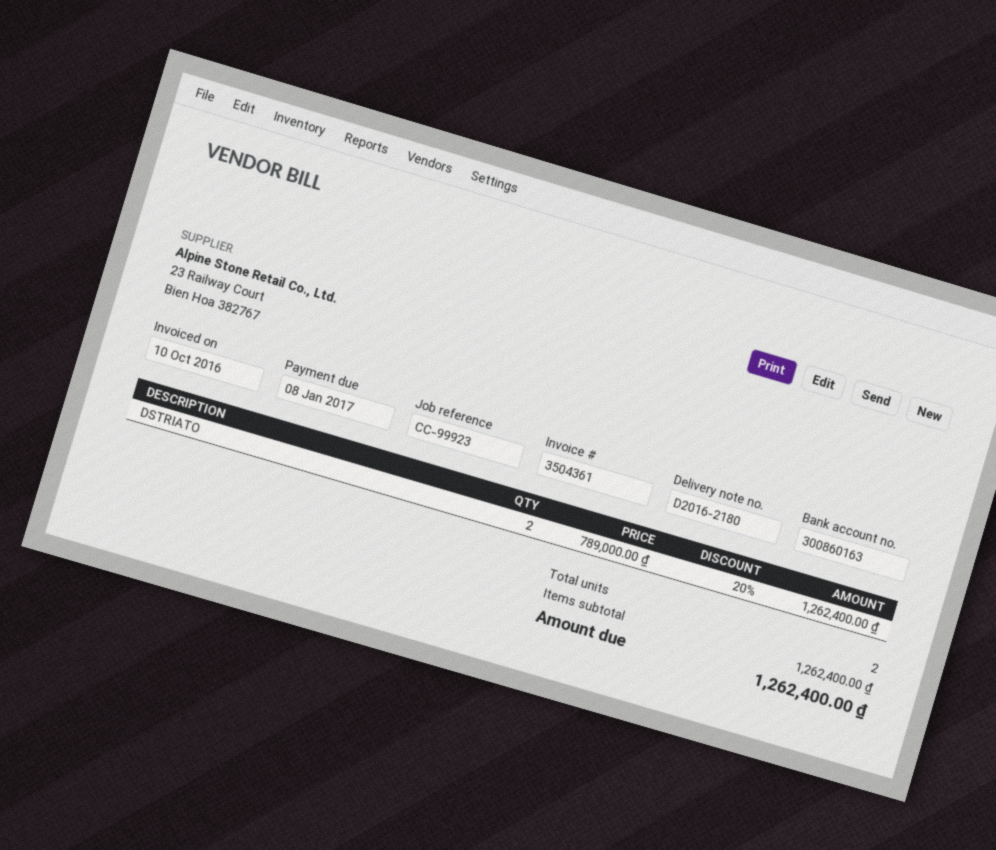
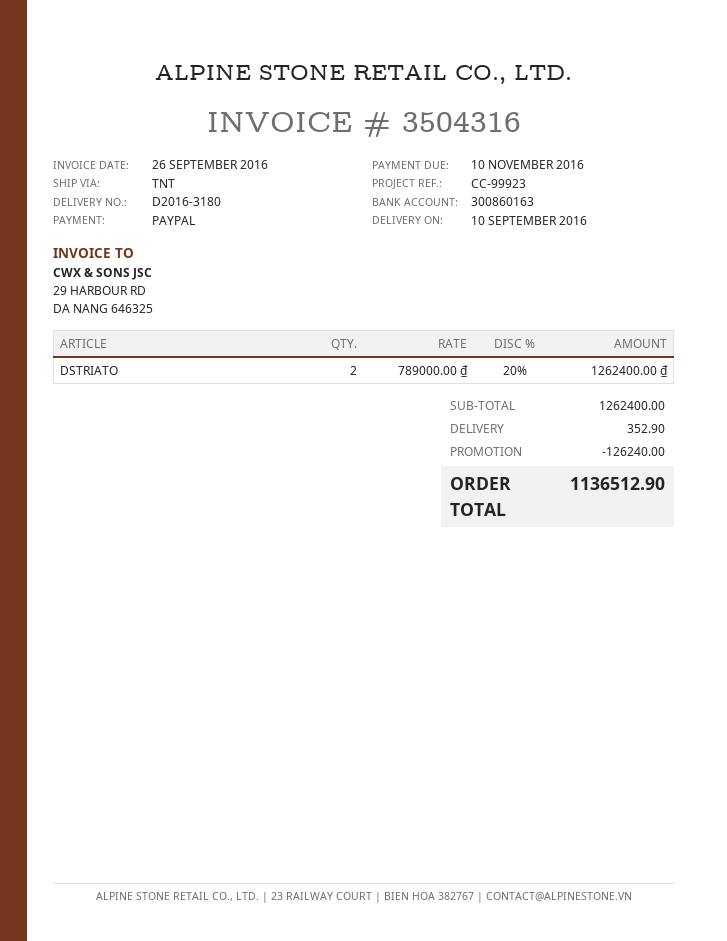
delivery note number: D2016-2180 -> D2016-3180
invoice number: 3504361 -> 3504316
invoice date: 2016-10-10 -> 2016-09-26
due date: 2017-01-08 -> 2016-11-10
discount: none -> 126240.00
shipping: none -> 352.90
total: 1262400.00 -> 1136512.90

